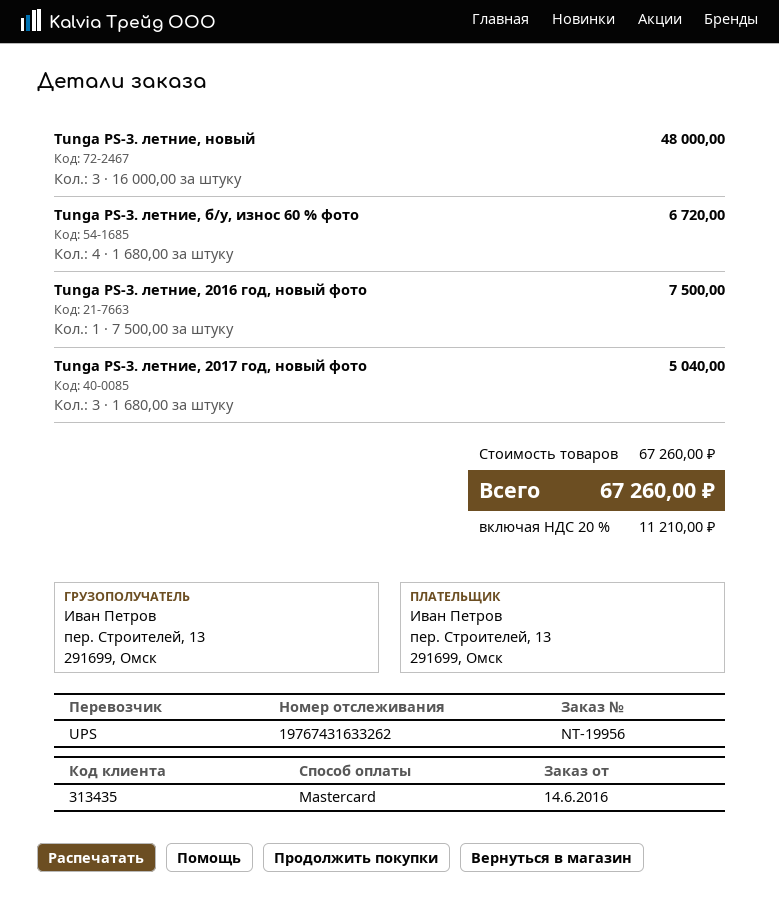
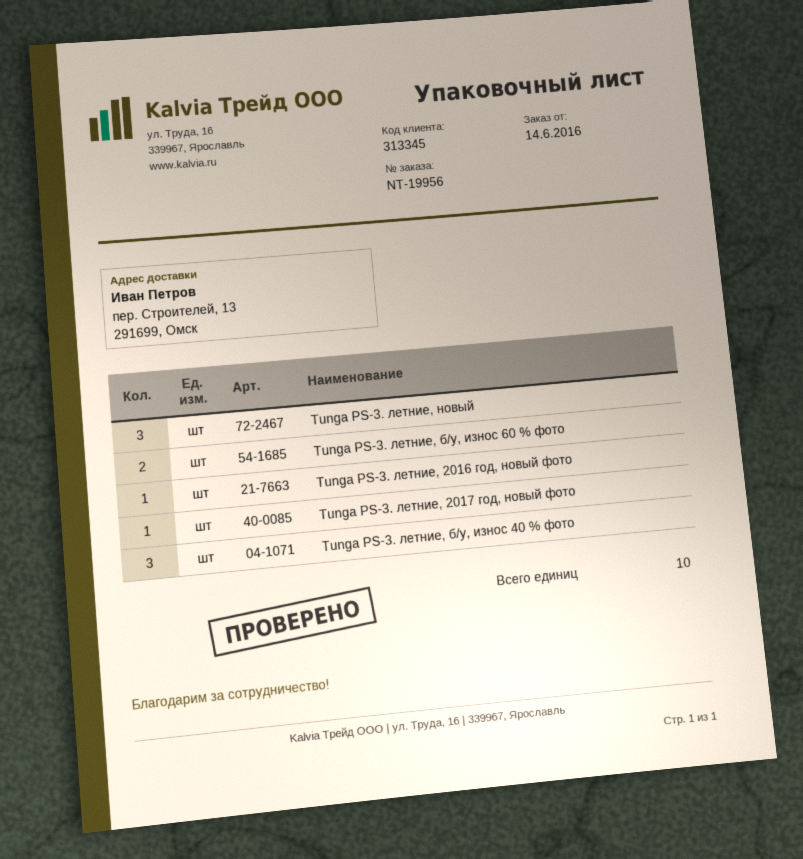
customer number: 313435 -> 313345
Tunga PS-3. летние, б/у, износ 60 % фото: 4 -> 2
Tunga PS-3. летние, 2017 год, новый фото: 3 -> 1
Tunga PS-3. летние, б/у, износ 40 % фото: none -> 3

